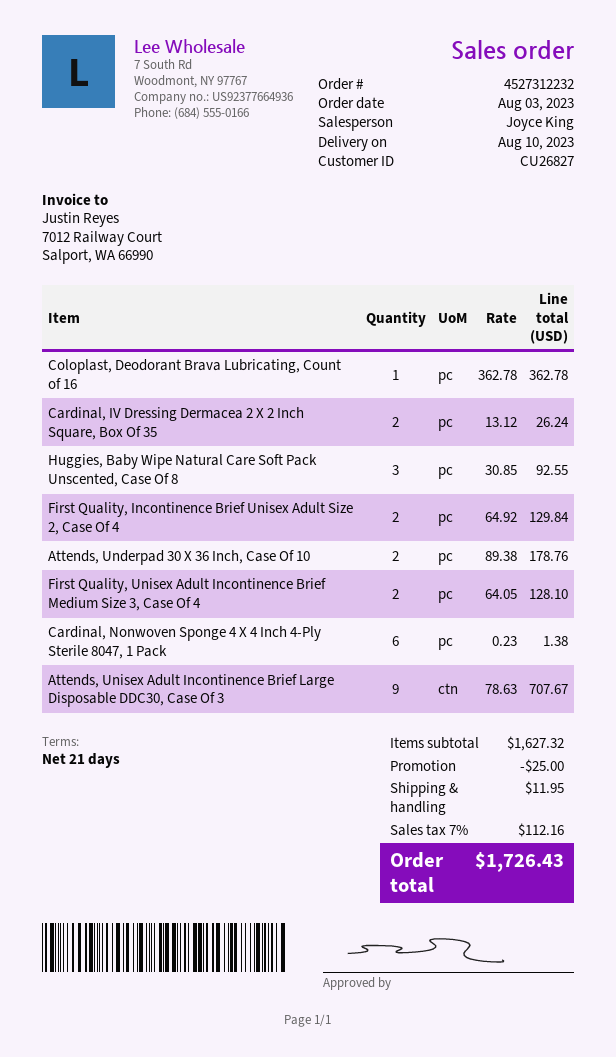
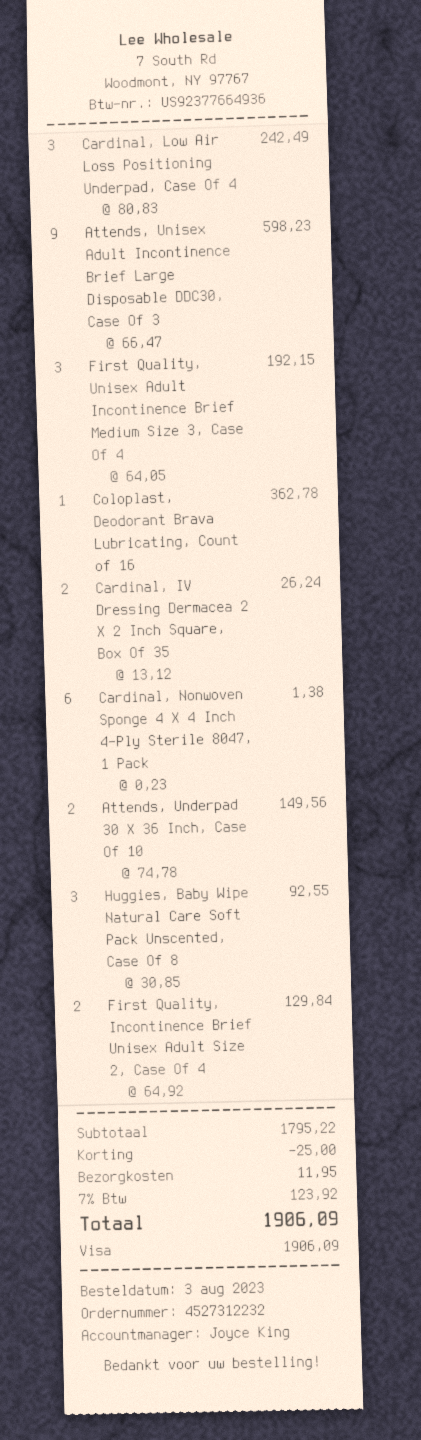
Attends, Underpad 30 X 36 Inch, Case Of 10: 2 x 89.38 = 178.76 -> 2 x 74.78 = 149.56
First Quality, Unisex Adult Incontinence Brief Medium Size 3, Case Of 4: 2 x 64.05 = 128.10 -> 3 x 64.05 = 192.15
Attends, Unisex Adult Incontinence Brief Large Disposable DDC30, Case Of 3: 9 x 78.63 = 707.67 -> 9 x 66.47 = 598.23
Cardinal, Low Air Loss Positioning Underpad, Case Of 4: none -> 3 x 80.83 = 242.49
subtotal: 1627.32 -> 1795.22
tax: 7% = 112.16 -> 7% = 123.92
total: 1726.43 -> 1906.09

